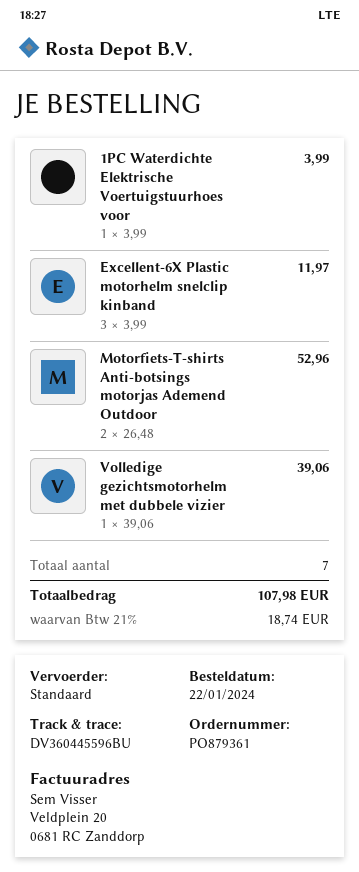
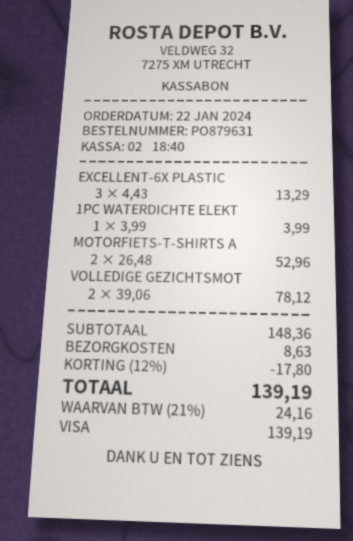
order number: PO879361 -> PO879631
Excellent-6X Plastic motorhelm snelclip kinband: 3 x 3.99 = 11.97 -> 3 x 4.43 = 13.29
Volledige gezichtsmotorhelm met dubbele vizier: 1 x 39.06 = 39.06 -> 2 x 39.06 = 78.12
discount: none -> 12% = 17.80
shipping: none -> 8.63
tax: 21% = 18.74 -> 21% = 24.16
total: 107.98 -> 139.19

